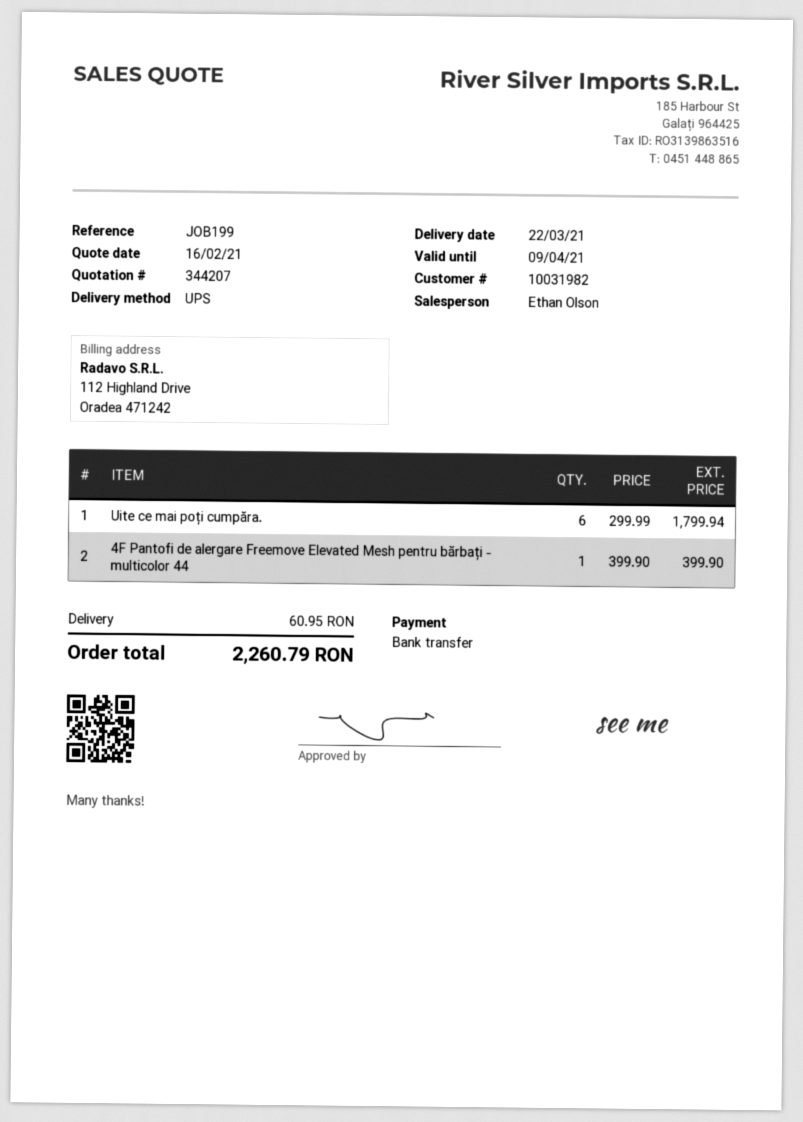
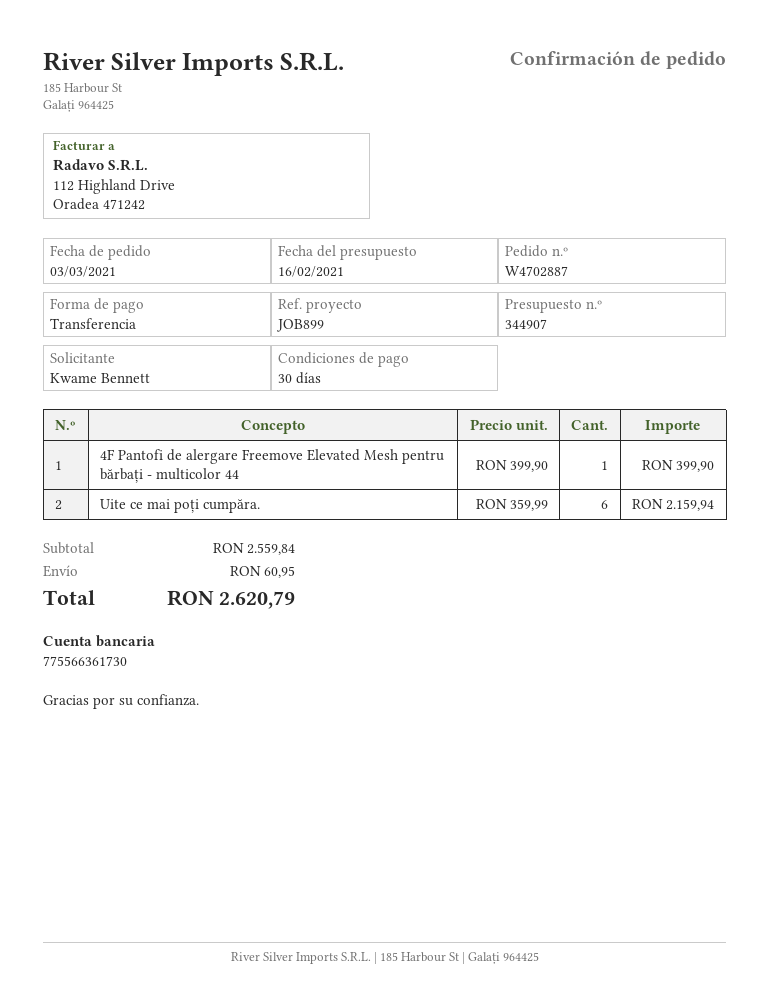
quote number: 344207 -> 344907
reference: JOB199 -> JOB899
Uite ce mai poți cumpăra.: 6 x 299.99 = 1799.94 -> 6 x 359.99 = 2159.94
total: 2260.79 -> 2620.79

